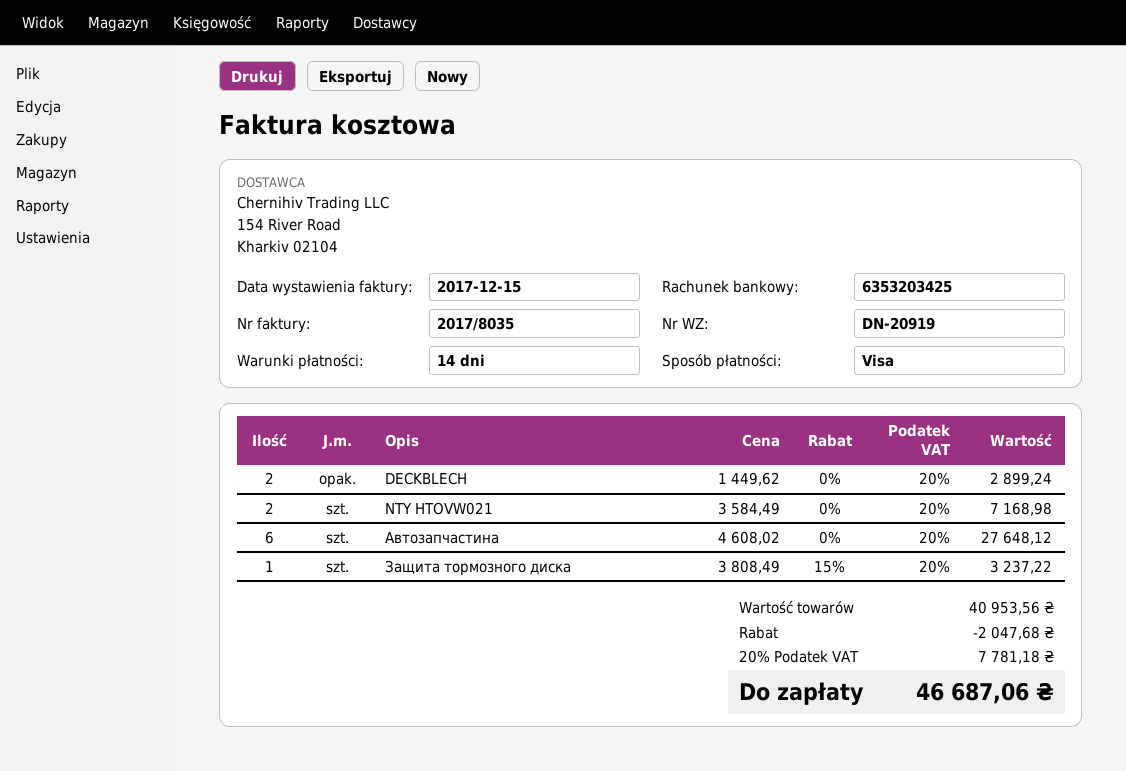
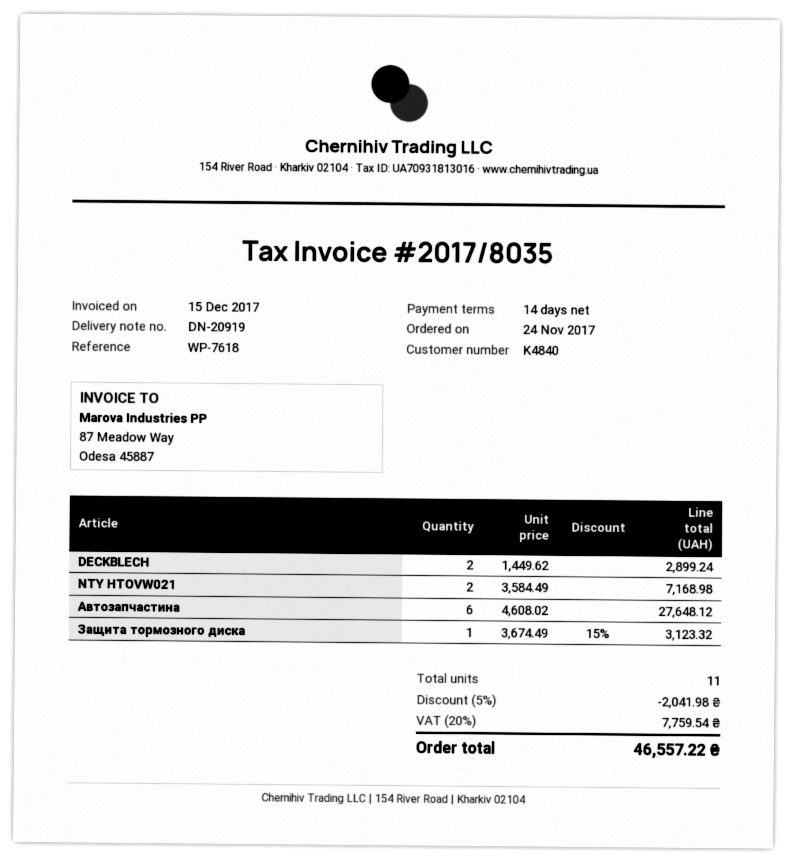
Защита тормозного диска: 1 x 3808.49 - 15% = 3237.22 -> 1 x 3674.49 - 15% = 3123.32
discount: 2047.68 -> 2041.98
tax: 20% = 7781.18 -> 20% = 7759.54
total: 46687.06 -> 46557.22

